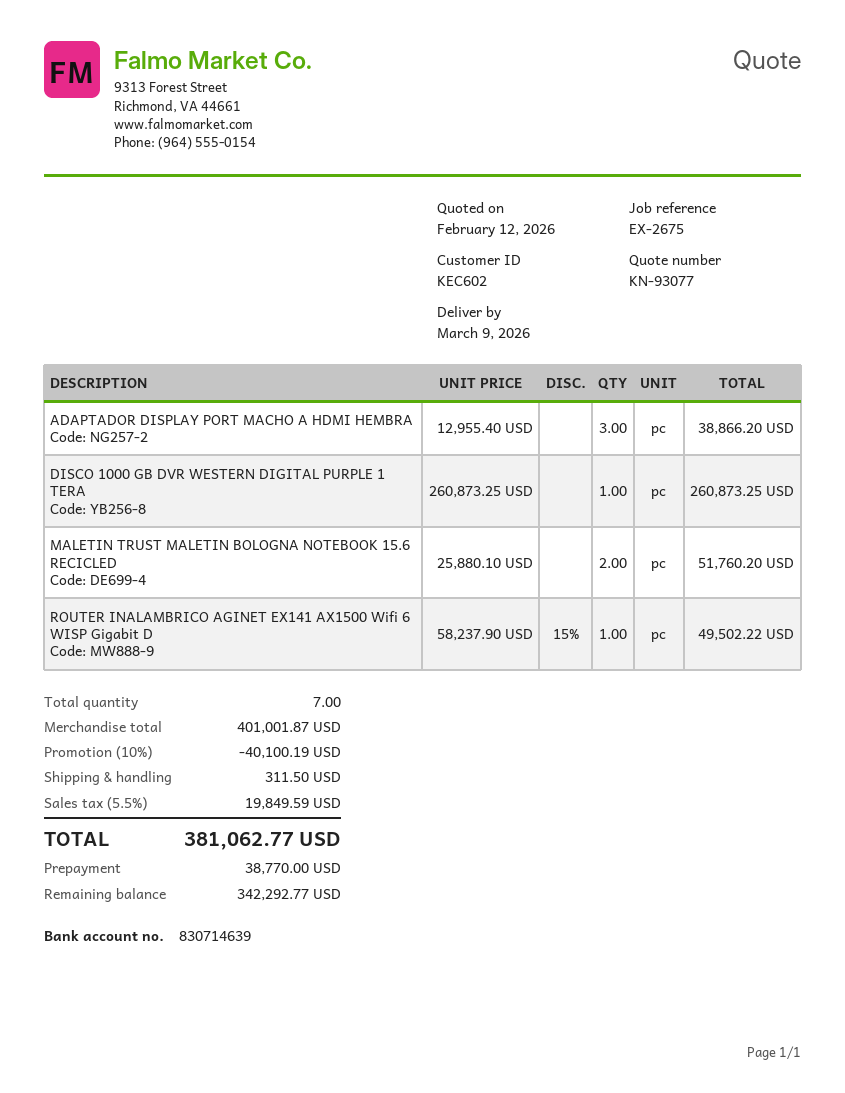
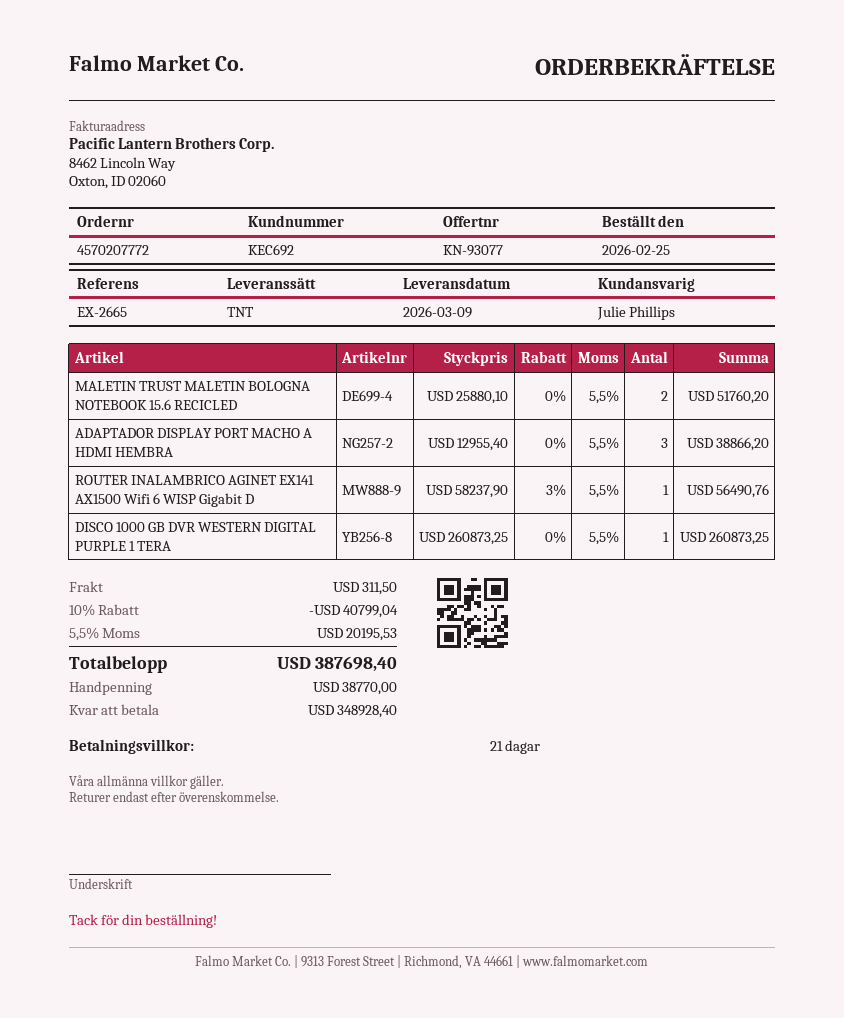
customer number: KEC602 -> KEC692
reference: EX-2675 -> EX-2665
ROUTER INALAMBRICO AGINET EX141 AX1500 Wifi 6 WISP Gigabit D: 1 x 58237.90 - 15% = 49502.22 -> 1 x 58237.90 - 3% = 56490.76
discount: 10% = 40100.19 -> 10% = 40799.04
tax: 5.5% = 19849.59 -> 5.5% = 20195.53
total: 381062.77 -> 387698.40
balance: 342292.77 -> 348928.40

